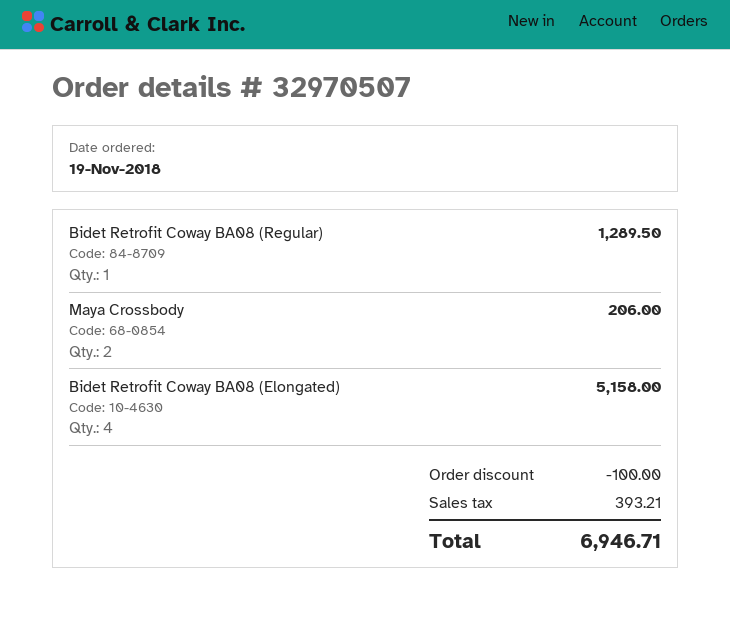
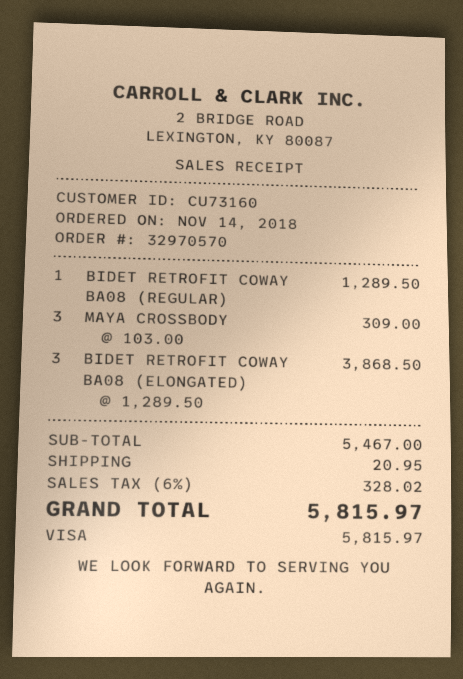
order number: 32970507 -> 32970570
order date: 2018-11-19 -> 2018-11-14
Maya Crossbody: 2 for 206.00 -> 3 for 309.00
Bidet Retrofit Coway BA08 (Elongated): 4 for 5158.00 -> 3 for 3868.50
discount: 100.00 -> none
shipping: none -> 20.95
tax: 393.21 -> 328.02
total: 6946.71 -> 5815.97

